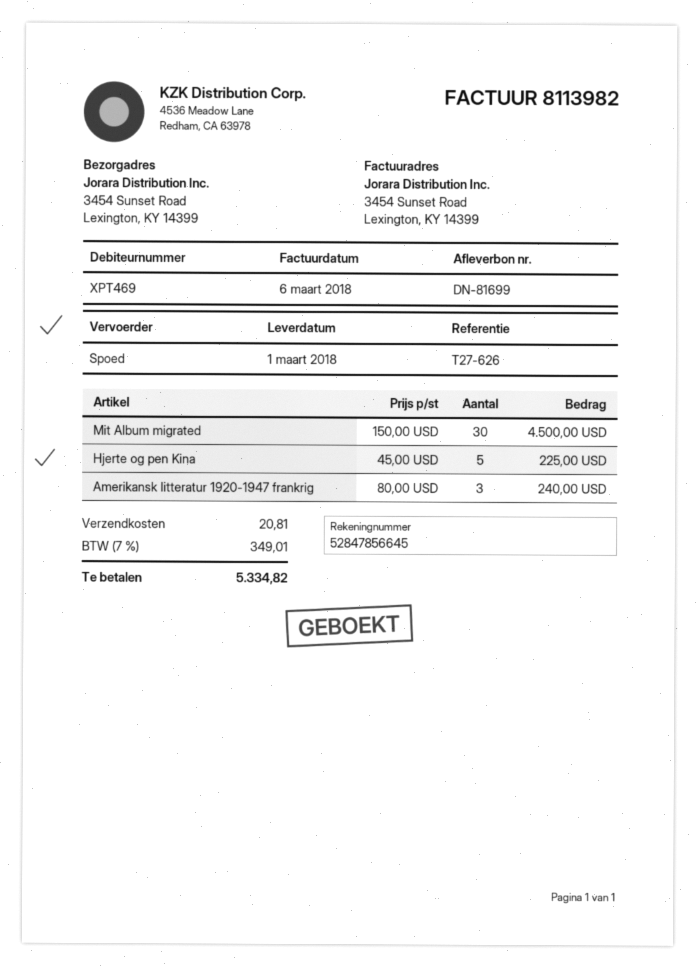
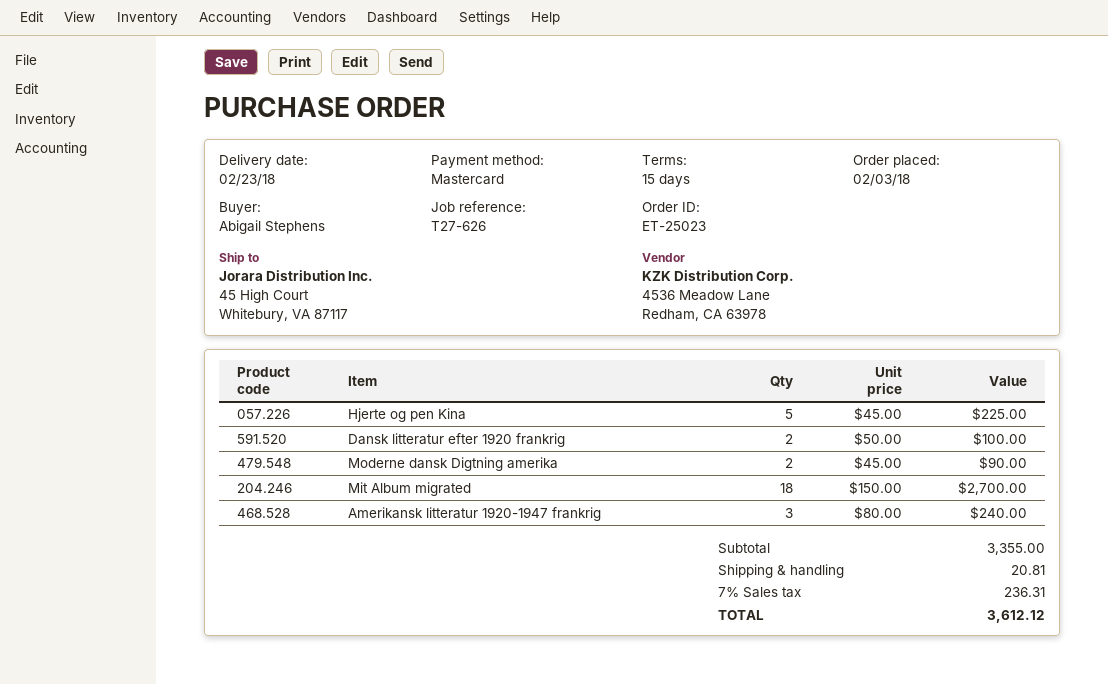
delivery date: 2018-03-01 -> 2018-02-23
ship to: 3454 Sunset Road, Lexington, KY 14399 -> 45 High Court, Whitebury, VA 87117
Mit Album migrated: 30 x 150.00 = 4500.00 -> 18 x 150.00 = 2700.00
Dansk litteratur efter 1920 frankrig: none -> 2 x 50.00 = 100.00
Moderne dansk Digtning amerika: none -> 2 x 45.00 = 90.00
tax: 7% = 349.01 -> 7% = 236.31
total: 5334.82 -> 3612.12

